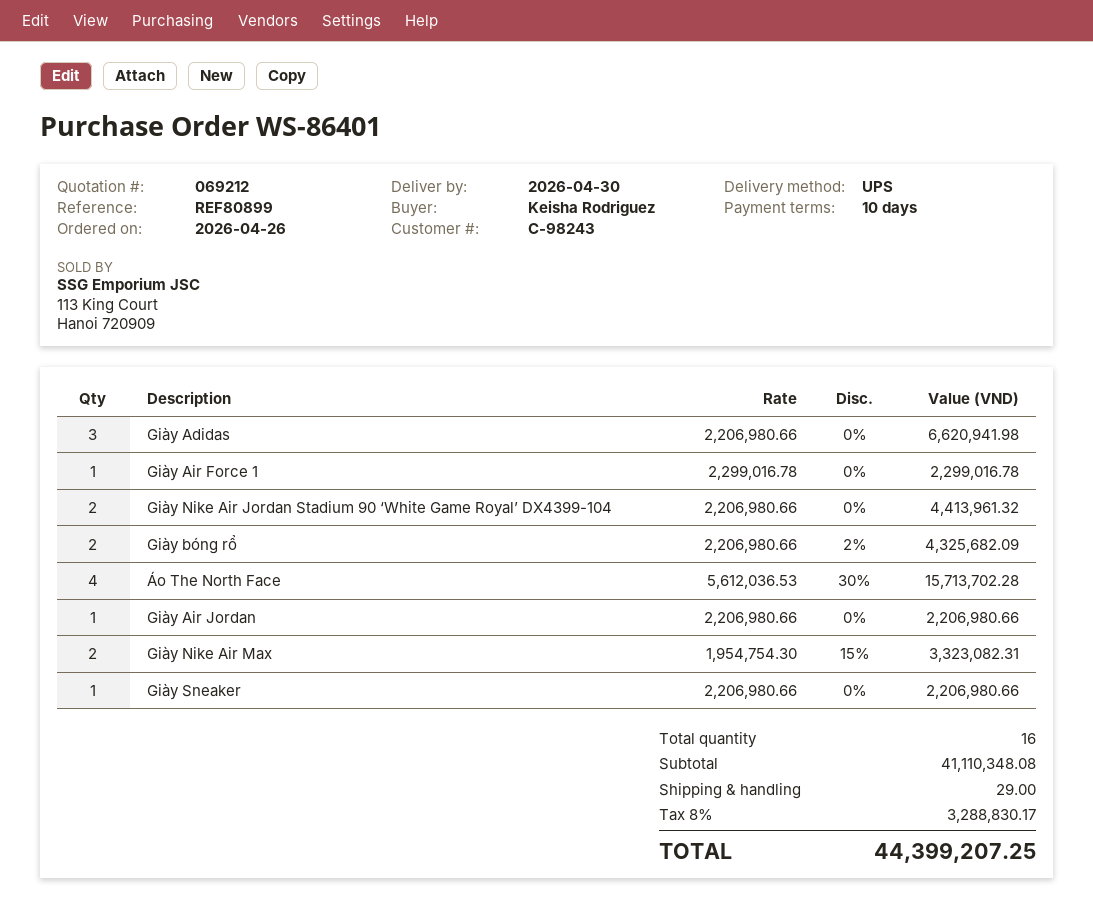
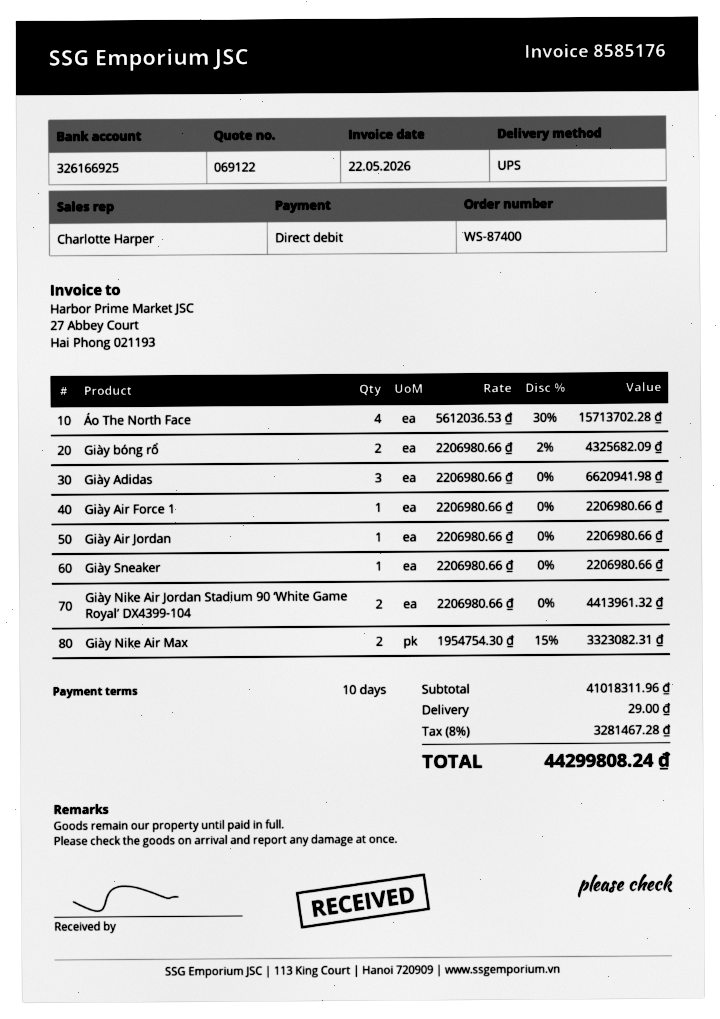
quote number: 069212 -> 069122
order number: WS-86401 -> WS-87400
Giày Air Force 1: 1 x 2299016.78 = 2299016.78 -> 1 x 2206980.66 = 2206980.66
subtotal: 41110348.08 -> 41018311.96
tax: 8% = 3288830.17 -> 8% = 3281467.28
total: 44399207.25 -> 44299808.24

